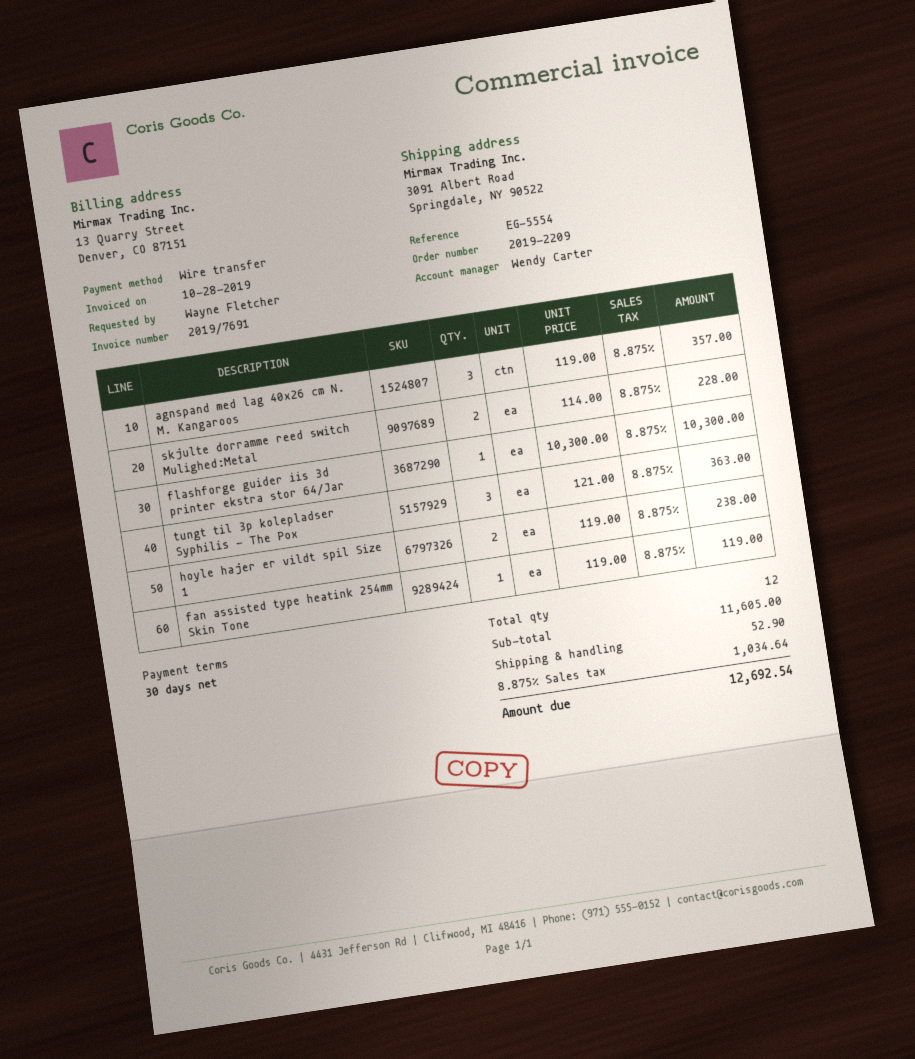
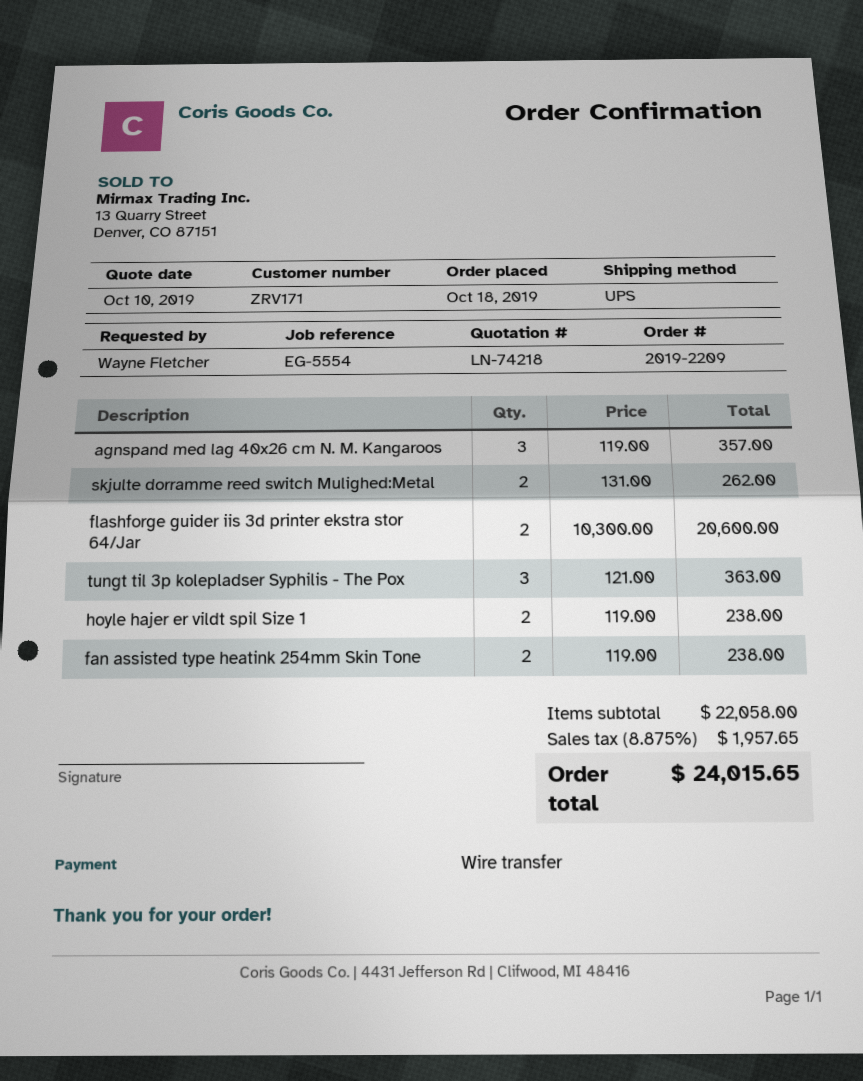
skjulte dorramme reed switch Mulighed:Metal: 2 x 114.00 = 228.00 -> 2 x 131.00 = 262.00
flashforge guider iis 3d printer ekstra stor 64/Jar: 1 x 10300.00 = 10300.00 -> 2 x 10300.00 = 20600.00
fan assisted type heatink 254mm Skin Tone: 1 x 119.00 = 119.00 -> 2 x 119.00 = 238.00
subtotal: 11605.00 -> 22058.00
shipping: 52.90 -> none
tax: 8.875% = 1034.64 -> 8.875% = 1957.65
total: 12692.54 -> 24015.65

